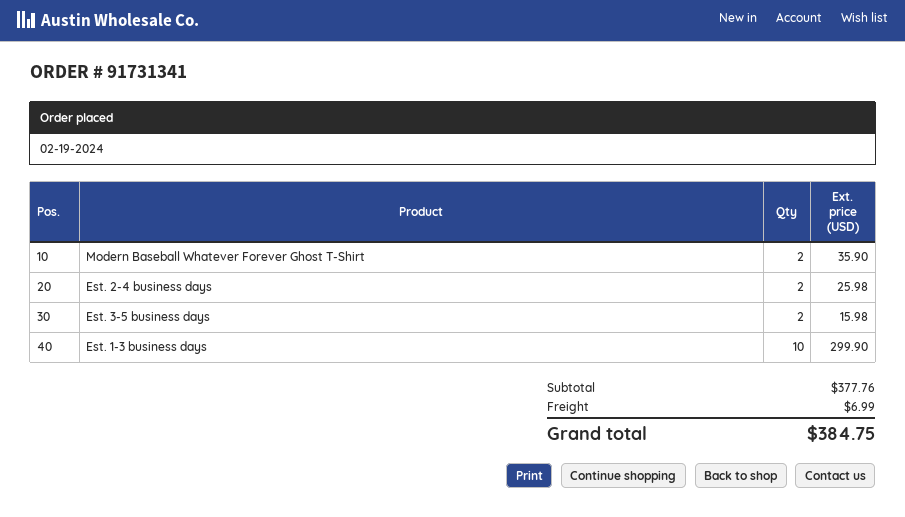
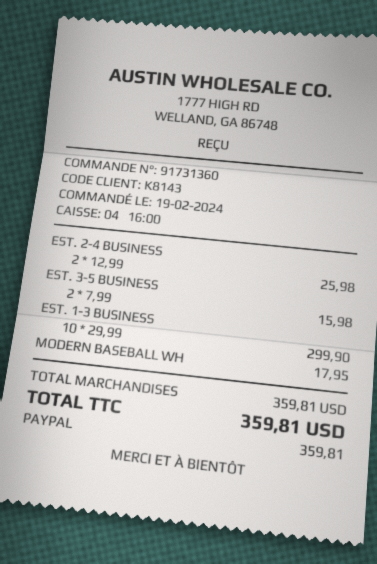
order number: 91731341 -> 91731360
Modern Baseball Whatever Forever Ghost T-Shirt: 2 for 35.90 -> 1 for 17.95
subtotal: 377.76 -> 359.81
shipping: 6.99 -> none
total: 384.75 -> 359.81

